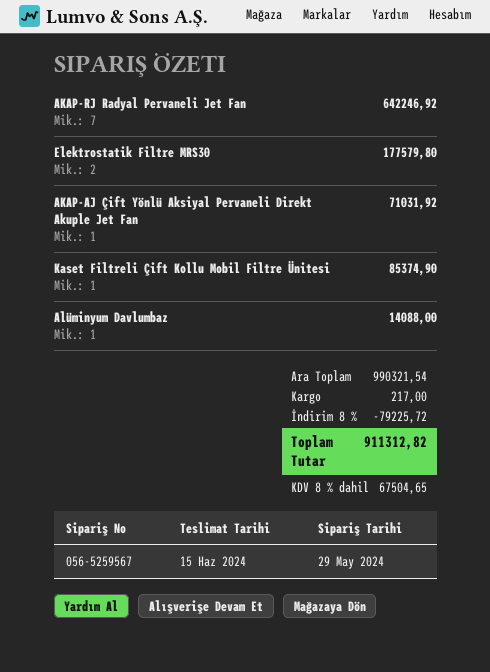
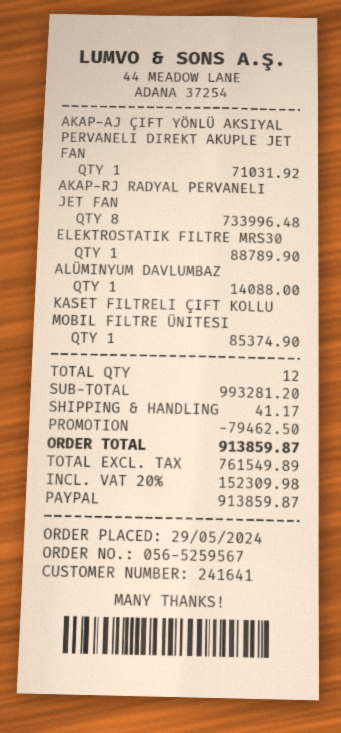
AKAP-RJ Radyal Pervaneli Jet Fan: 7 for 642246.92 -> 8 for 733996.48
Elektrostatik Filtre MRS30: 2 for 177579.80 -> 1 for 88789.90
subtotal: 990321.54 -> 993281.20
discount: 79225.72 -> 79462.50
shipping: 217.00 -> 41.17
tax: 8% = 67504.65 -> 20% = 152309.98
total: 911312.82 -> 913859.87

